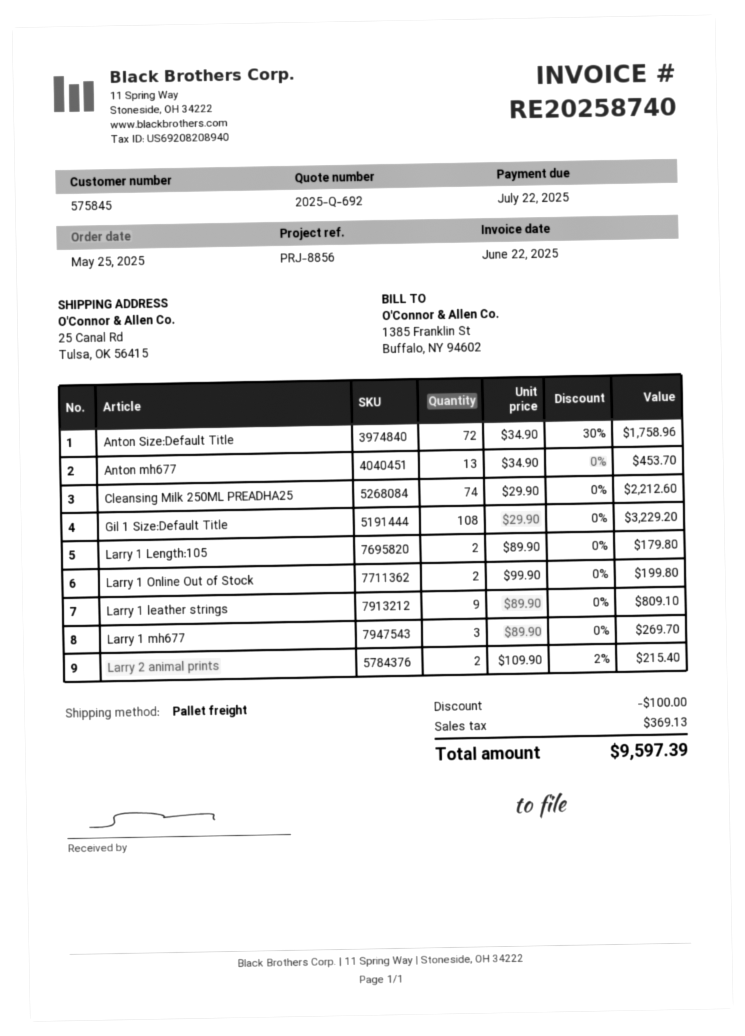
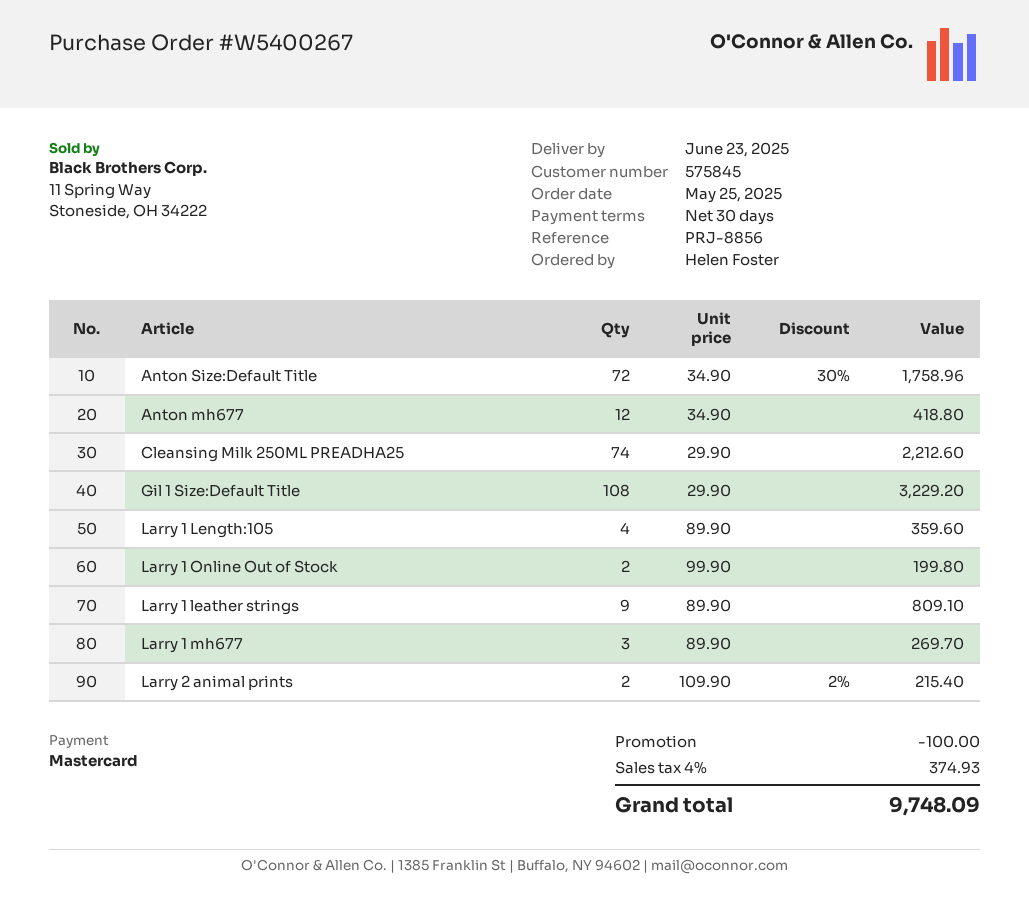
Anton mh677: 13 x 34.90 = 453.70 -> 12 x 34.90 = 418.80
Larry 1 Length:105: 2 x 89.90 = 179.80 -> 4 x 89.90 = 359.60
tax: 369.13 -> 374.93
total: 9597.39 -> 9748.09

